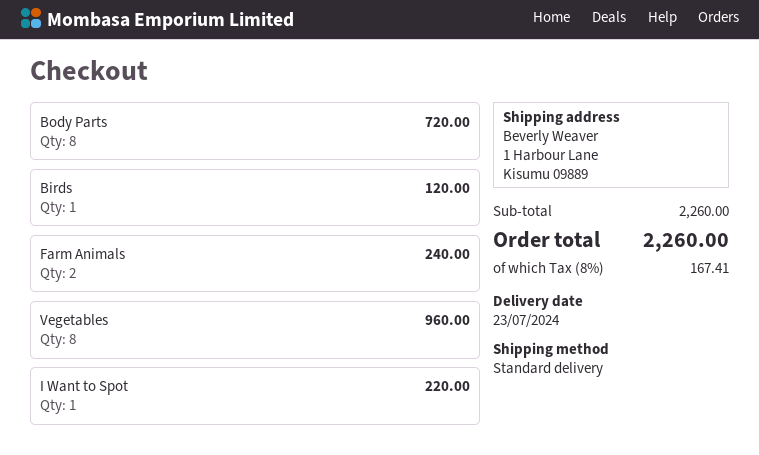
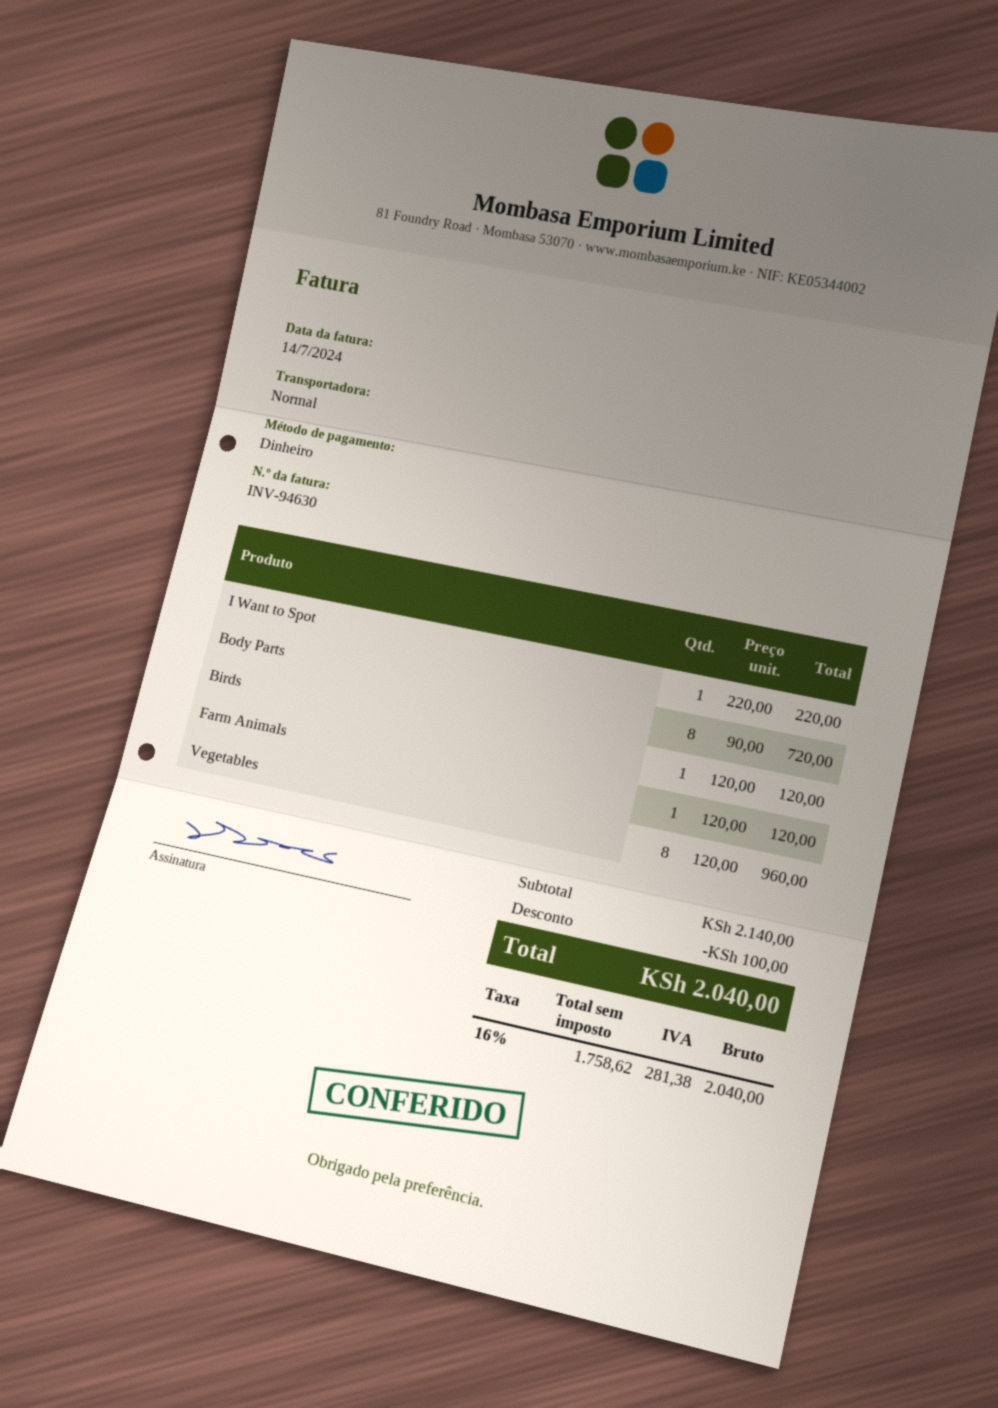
Farm Animals: 2 for 240.00 -> 1 for 120.00
subtotal: 2260.00 -> 2140.00
discount: none -> 100.00
tax: 8% = 167.41 -> 16% = 281.38
total: 2260.00 -> 2040.00

